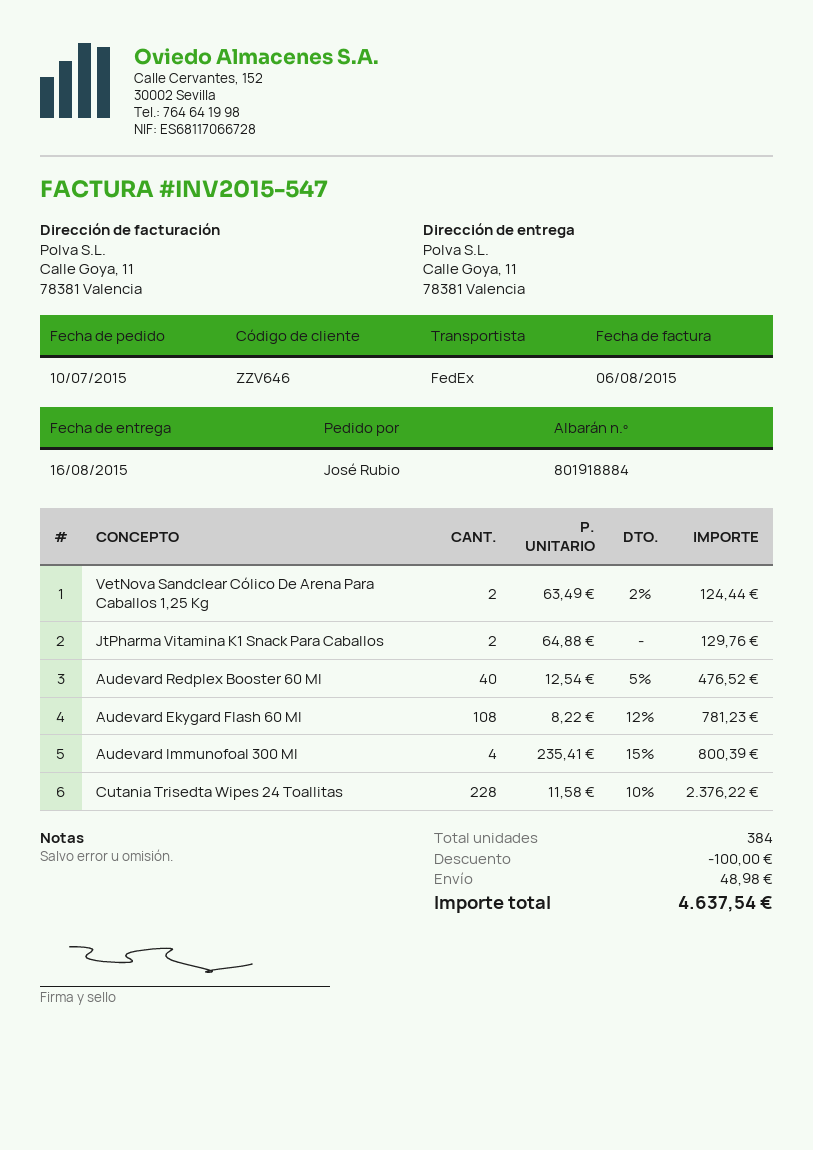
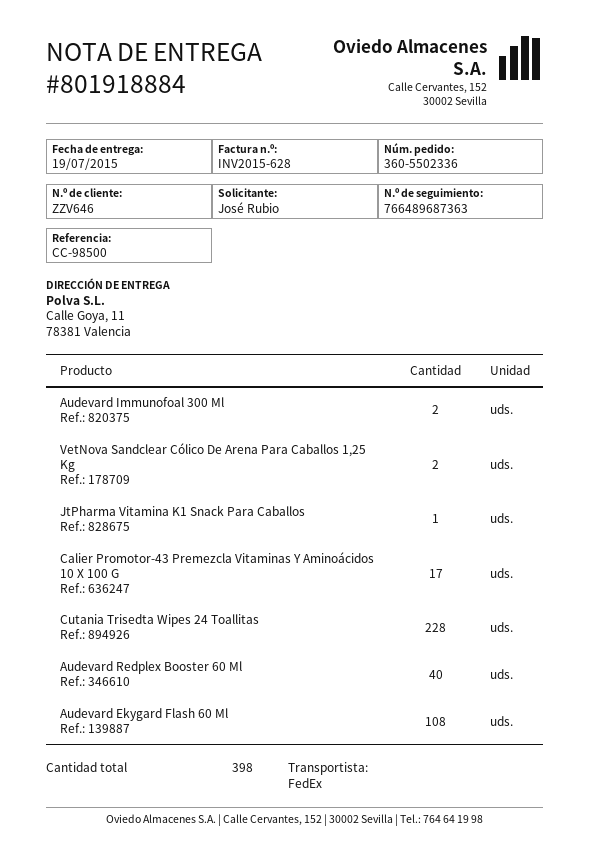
delivery date: 2015-08-16 -> 2015-07-19
invoice number: INV2015-547 -> INV2015-628
JtPharma Vitamina K1 Snack Para Caballos: 2 -> 1
Audevard Immunofoal 300 Ml: 4 -> 2
Calier Promotor-43 Premezcla Vitaminas Y Aminoácidos 10 X 100 G: none -> 17
total quantity: 384 -> 398

